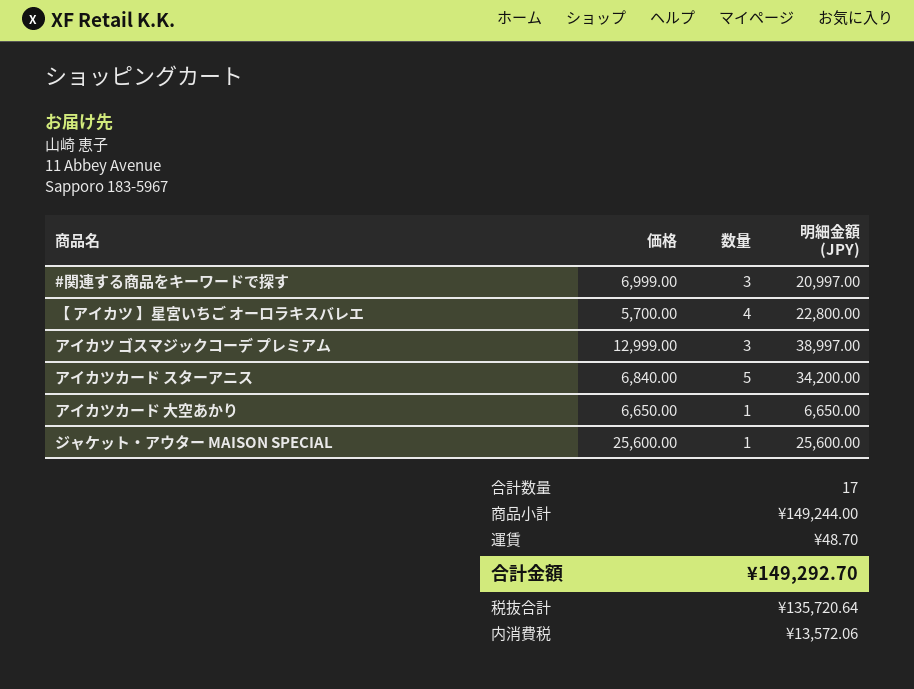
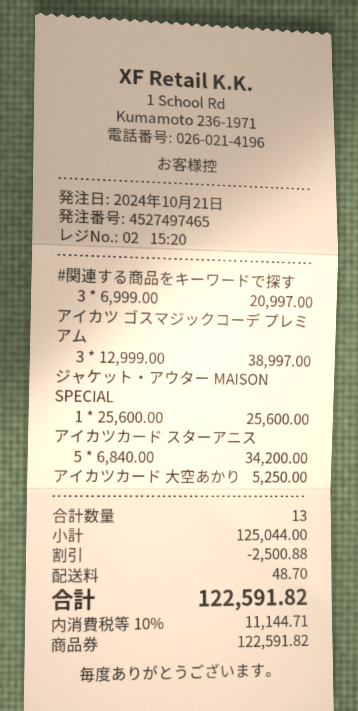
【 アイカツ 】星宮いちご オーロラキスバレエ: 4 x 5700.00 = 22800.00 -> none
アイカツカード 大空あかり: 1 x 6650.00 = 6650.00 -> 1 x 5250.00 = 5250.00
total quantity: 17 -> 13
subtotal: 149244.00 -> 125044.00
discount: none -> 2500.88
tax: 13572.06 -> 11144.71
total: 149292.70 -> 122591.82

